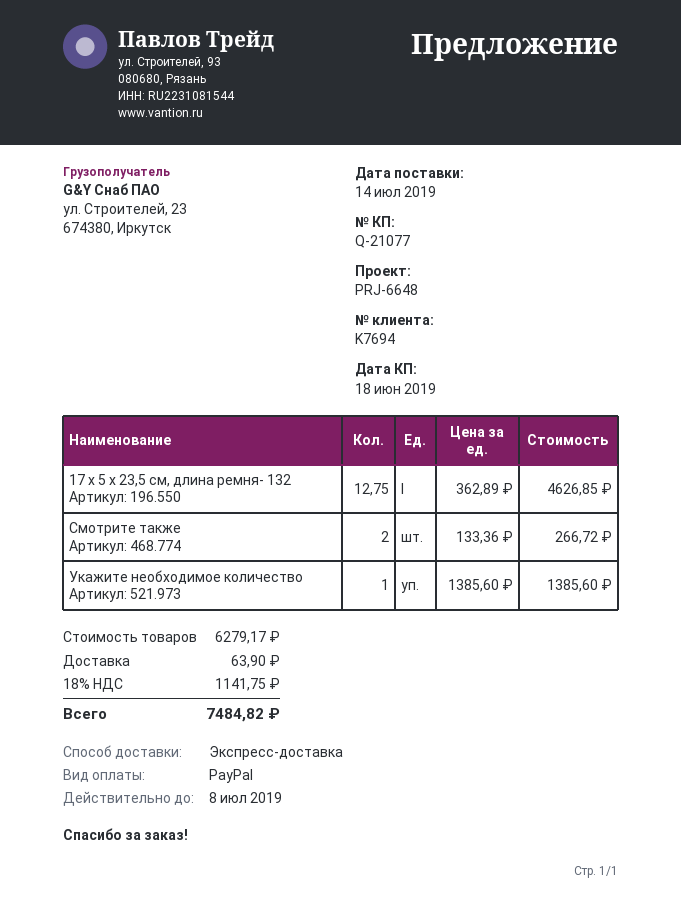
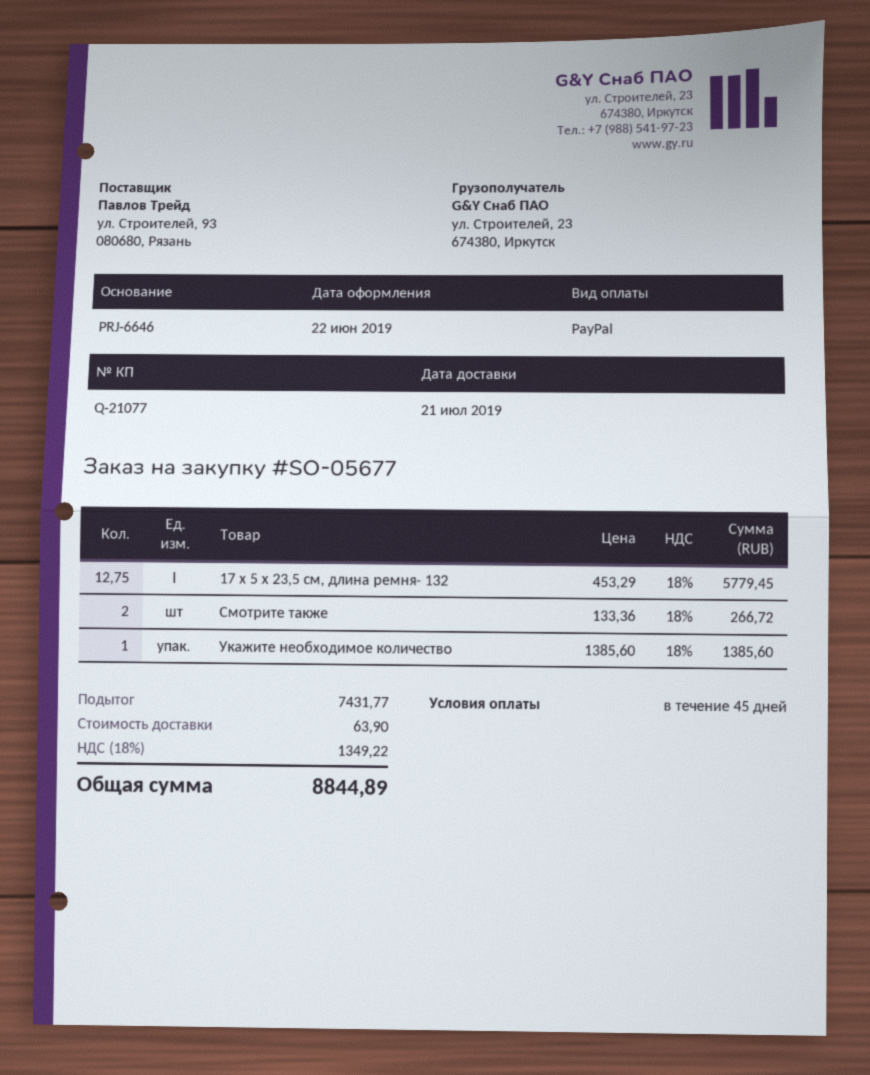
delivery date: 2019-07-14 -> 2019-07-21
reference: PRJ-6648 -> PRJ-6646
17 x 5 x 23,5 см, длина ремня- 132: 12.75 x 362.89 = 4626.85 -> 12.75 x 453.29 = 5779.45
subtotal: 6279.17 -> 7431.77
tax: 18% = 1141.75 -> 18% = 1349.22
total: 7484.82 -> 8844.89

